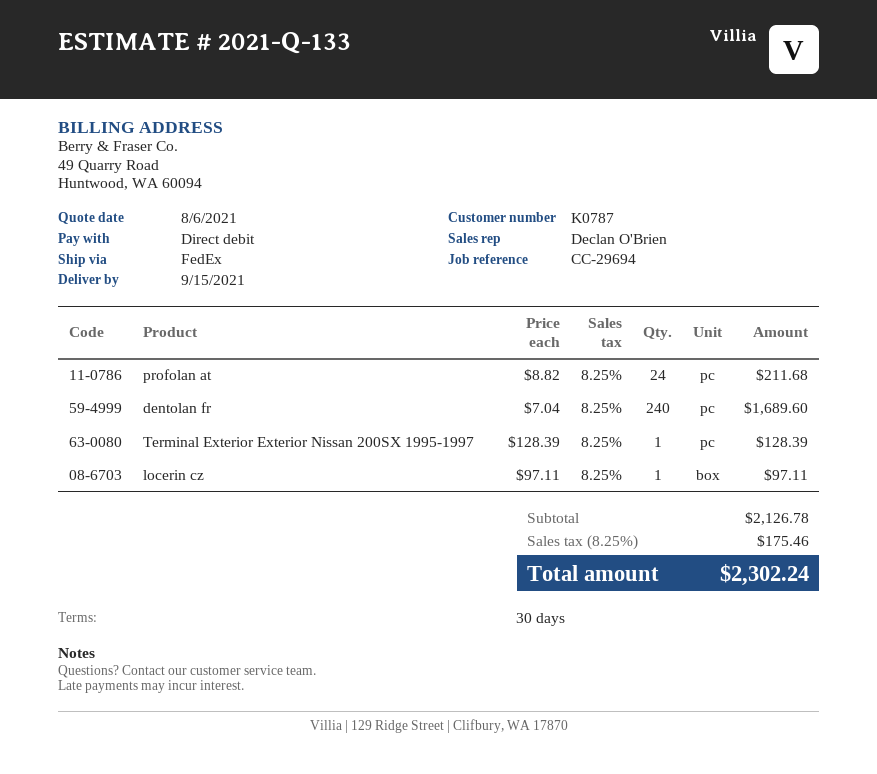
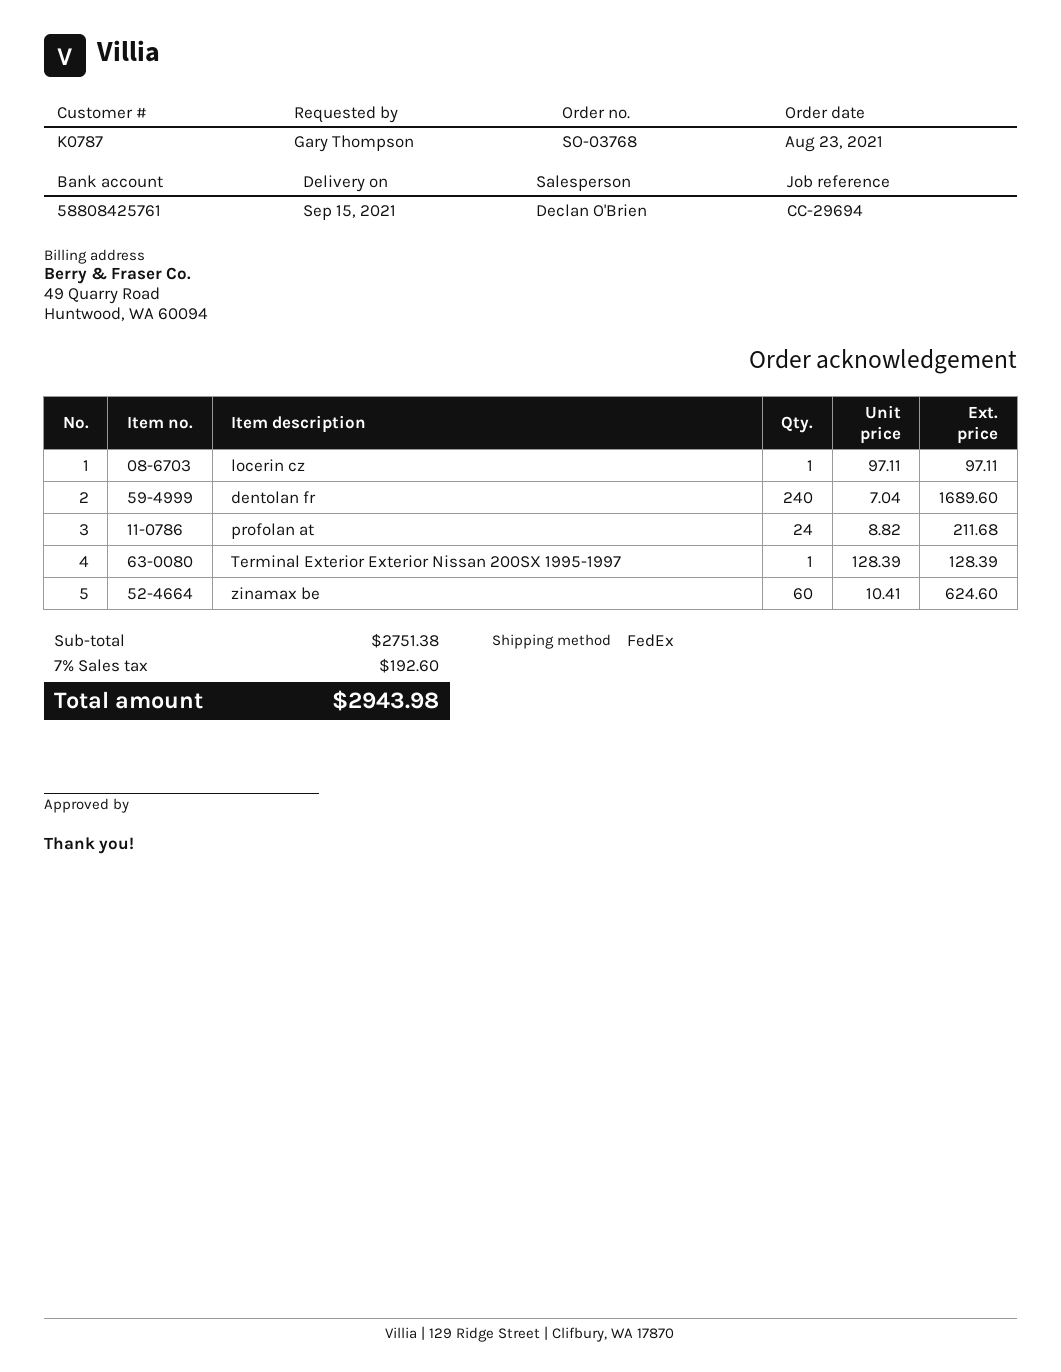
zinamax be: none -> 60 x 10.41 = 624.60
subtotal: 2126.78 -> 2751.38
tax: 8.25% = 175.46 -> 7% = 192.60
total: 2302.24 -> 2943.98

